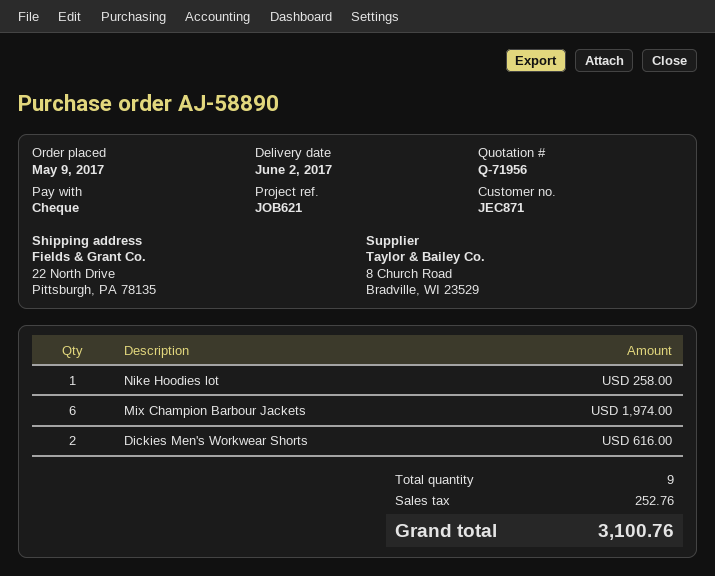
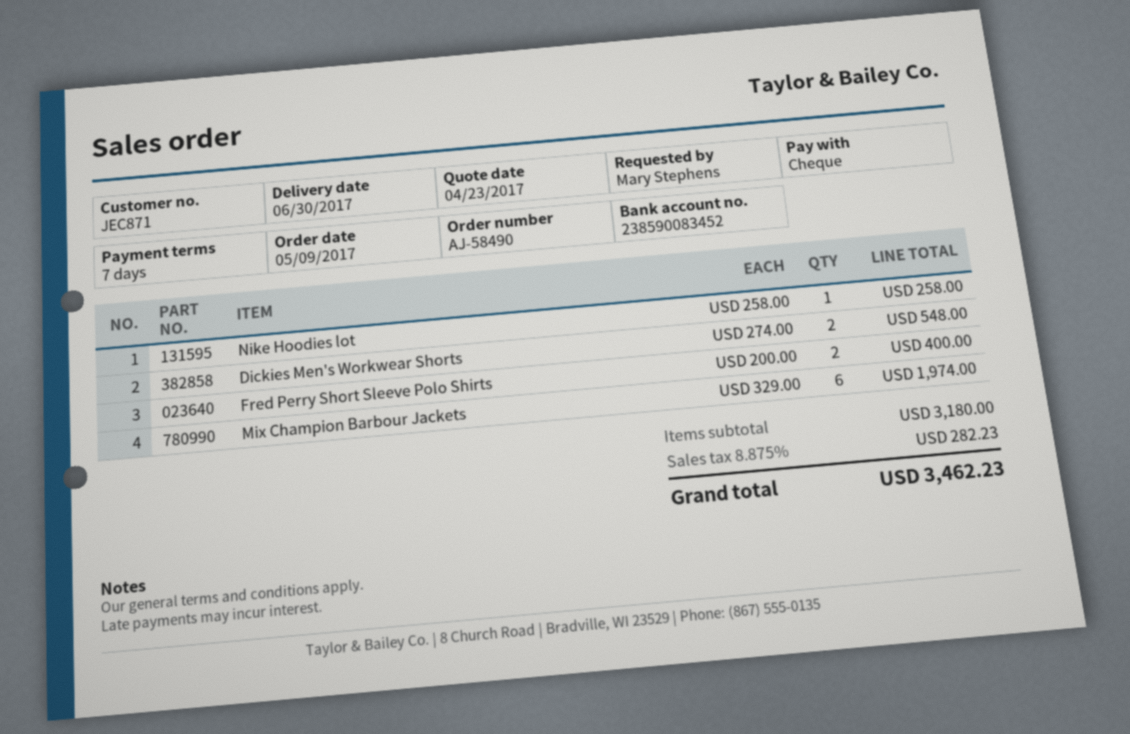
order number: AJ-58890 -> AJ-58490
delivery date: 2017-06-02 -> 2017-06-30
Dickies Men's Workwear Shorts: 2 for 616.00 -> 2 for 548.00
Fred Perry Short Sleeve Polo Shirts: none -> 2 for 400.00
tax: 252.76 -> 282.23
total: 3100.76 -> 3462.23

